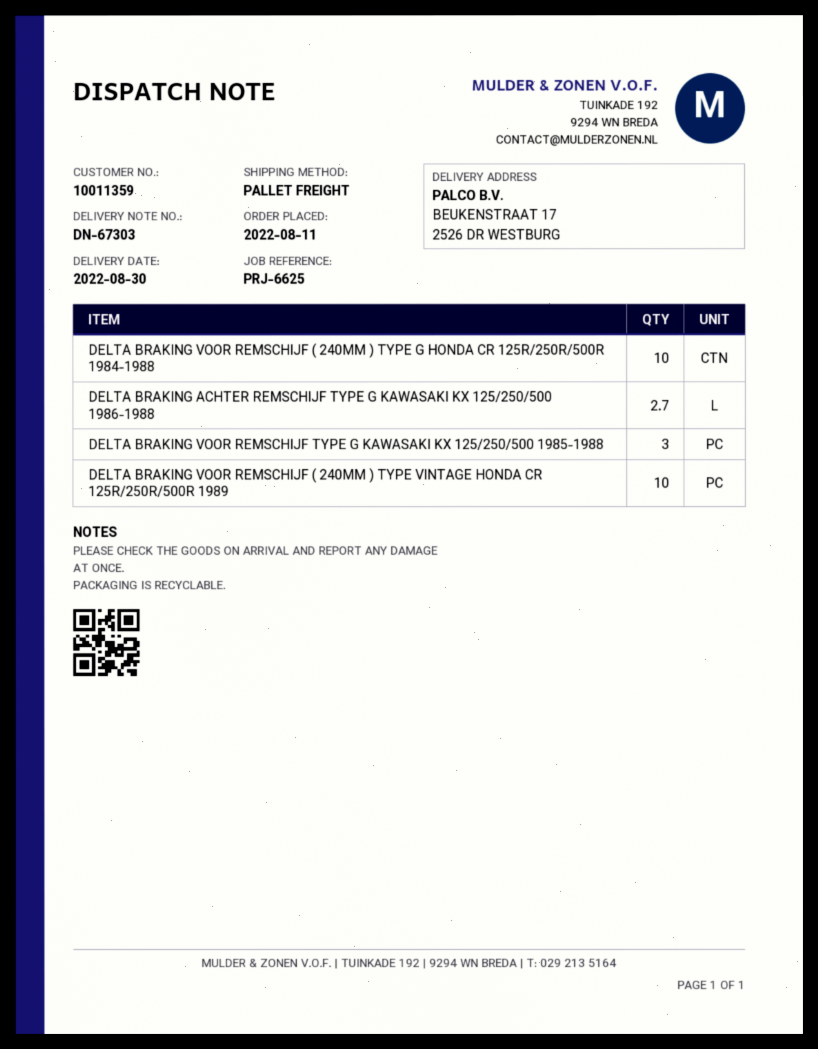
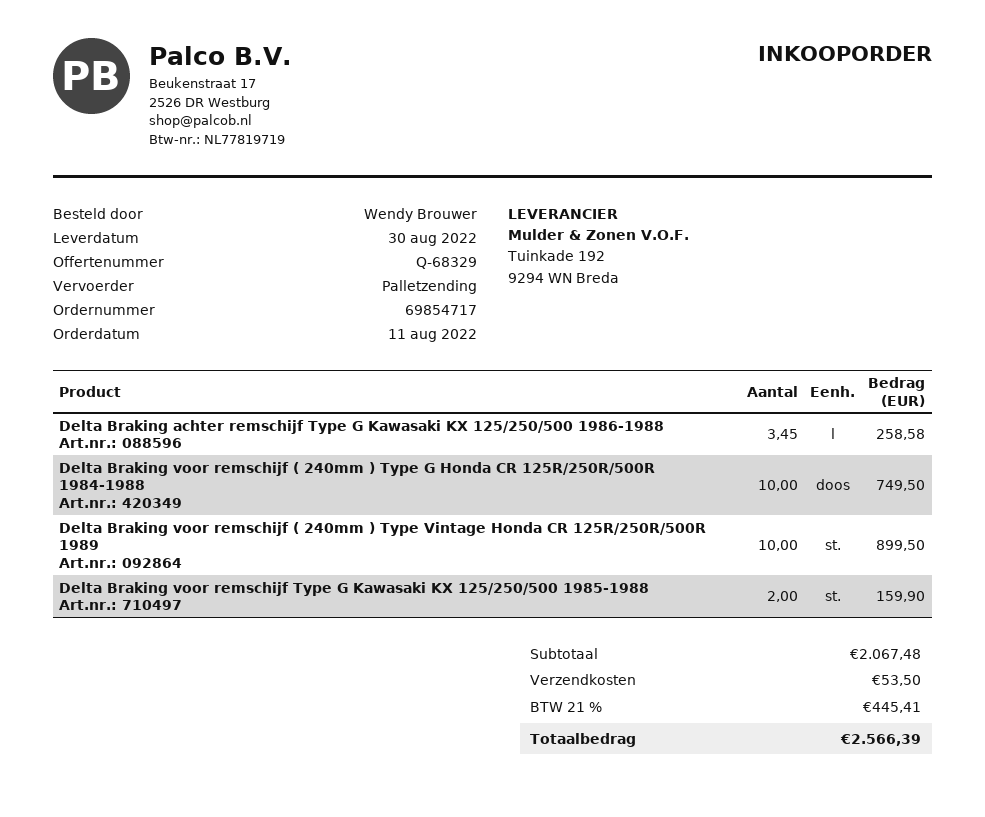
DELTA BRAKING ACHTER REMSCHIJF TYPE G KAWASAKI KX 125/250/500 1986-1988: 2.7 -> 3.45
DELTA BRAKING VOOR REMSCHIJF TYPE G KAWASAKI KX 125/250/500 1985-1988: 3 -> 2

